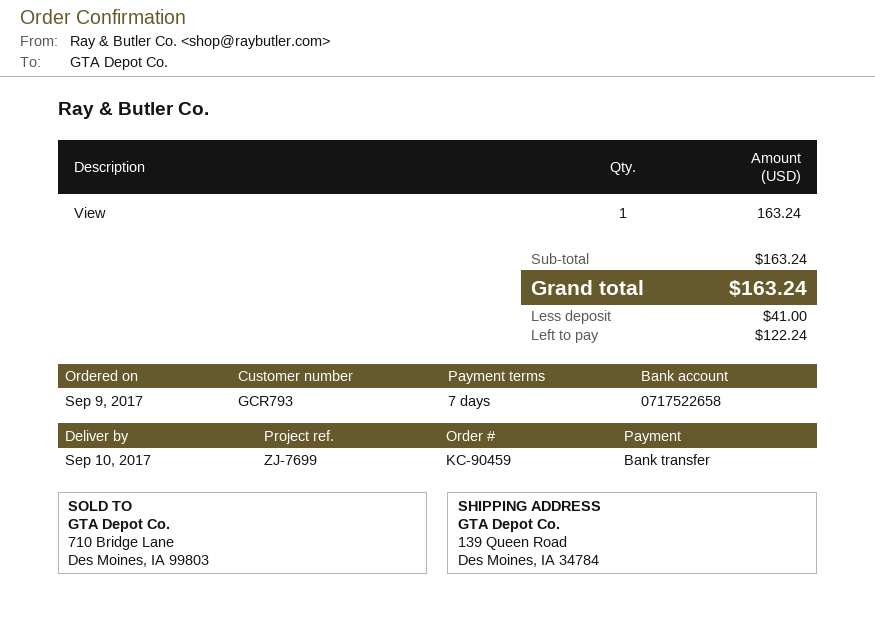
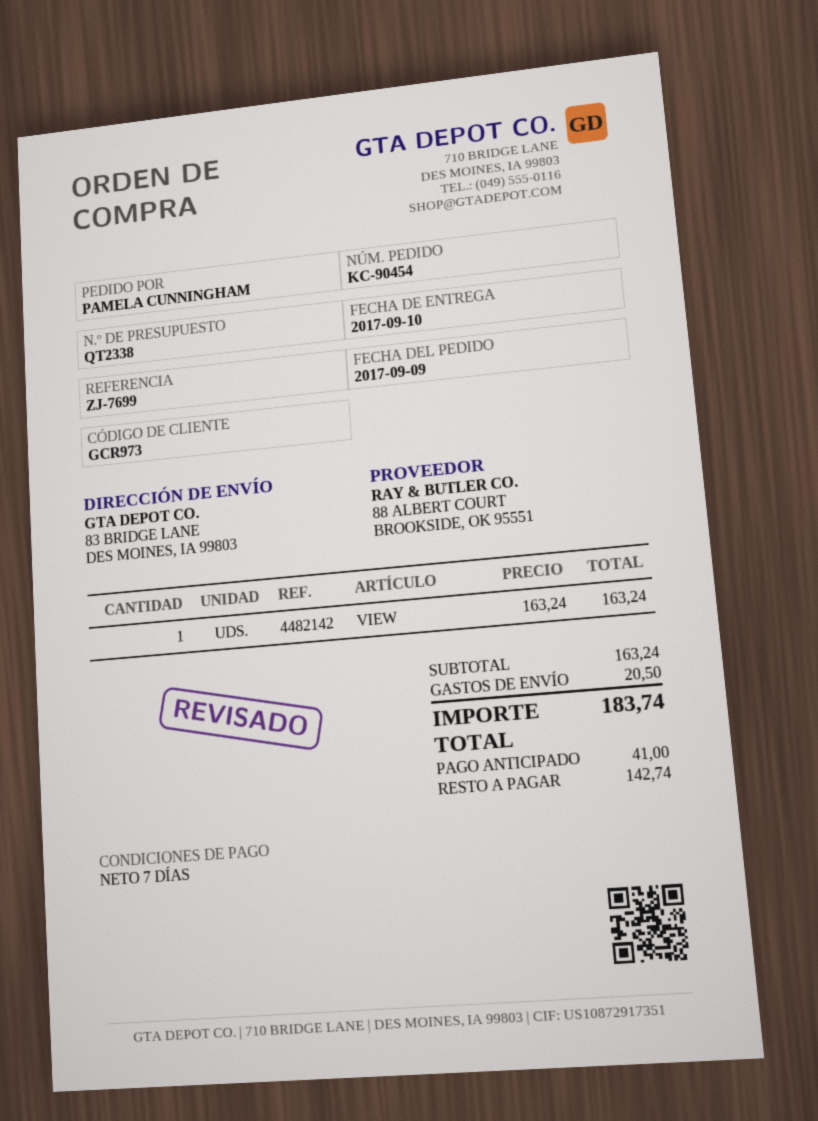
order number: KC-90459 -> KC-90454
customer number: GCR793 -> GCR973
ship to: 139 Queen Road, Des Moines, IA 34784 -> 83 BRIDGE LANE, DES MOINES, IA 99803
shipping: none -> 20.50
total: 163.24 -> 183.74
balance: 122.24 -> 142.74

